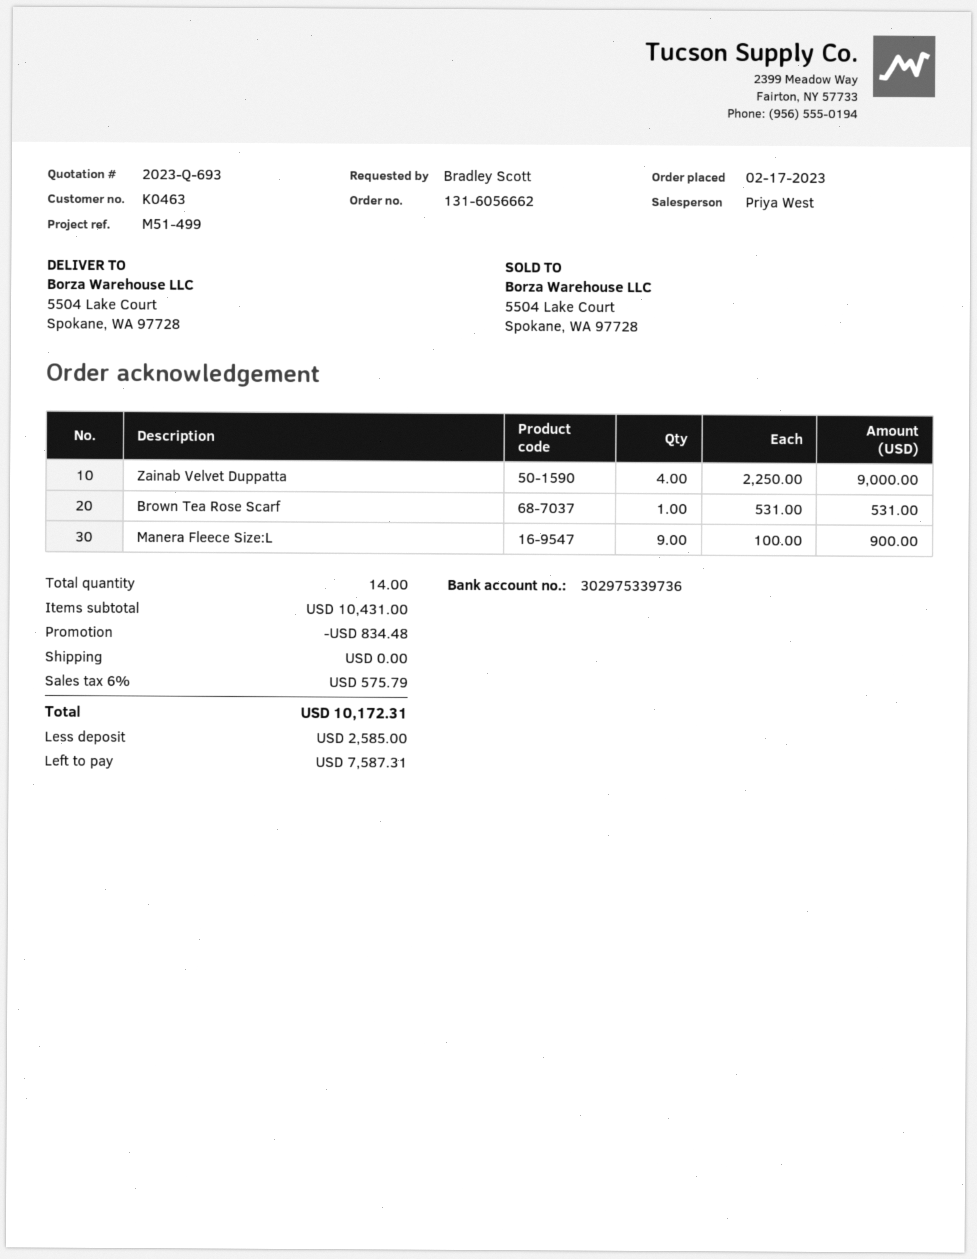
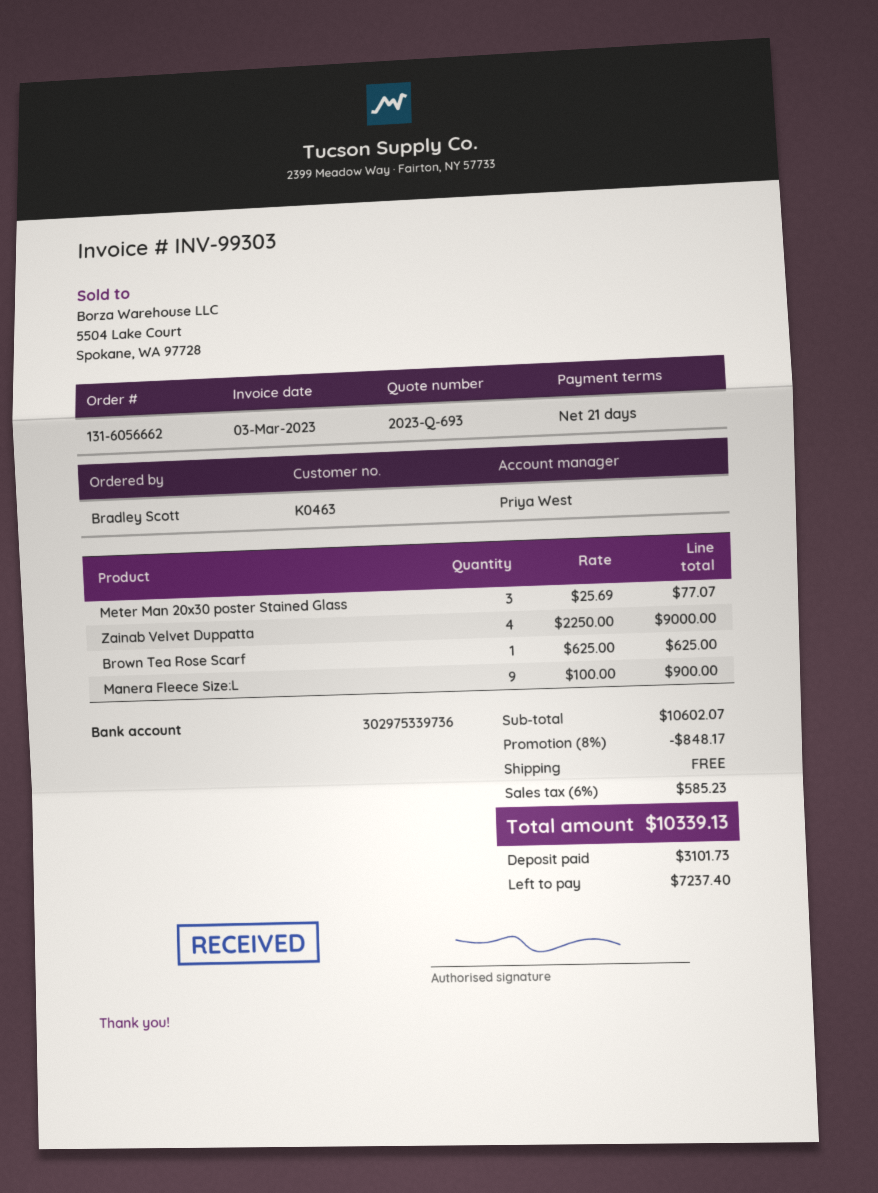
Brown Tea Rose Scarf: 1 x 531.00 = 531.00 -> 1 x 625.00 = 625.00
Meter Man 20x30 poster Stained Glass: none -> 3 x 25.69 = 77.07
subtotal: 10431.00 -> 10602.07
discount: 834.48 -> 848.17
tax: 6% = 575.79 -> 6% = 585.23
total: 10172.31 -> 10339.13
deposit: 2585.00 -> 3101.73
balance: 7587.31 -> 7237.40

